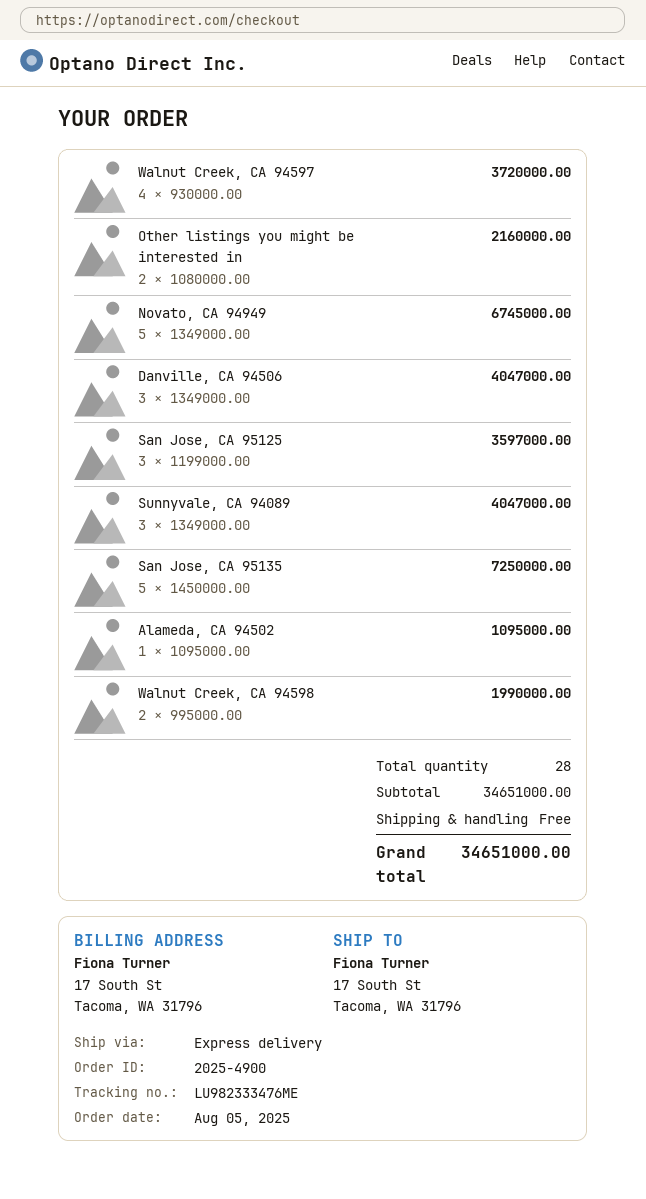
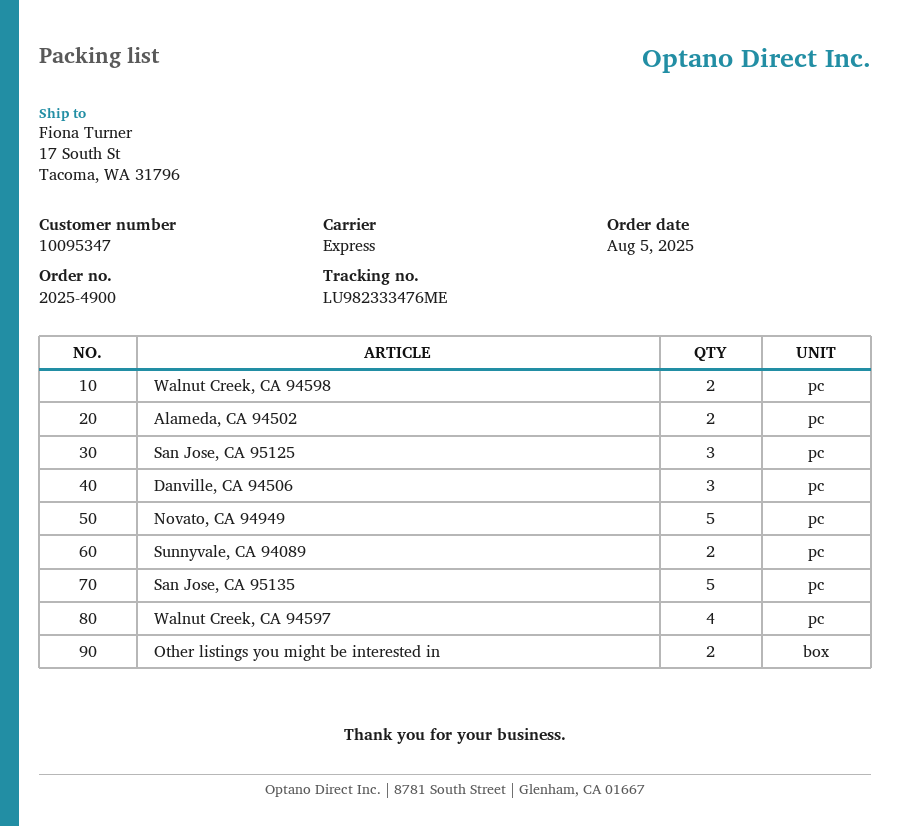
Sunnyvale, CA 94089: 3 -> 2
Alameda, CA 94502: 1 -> 2

